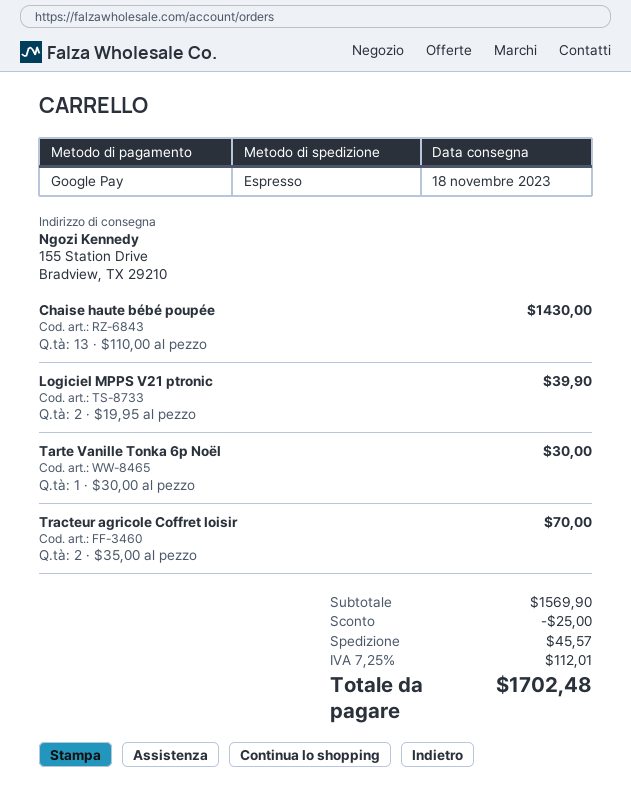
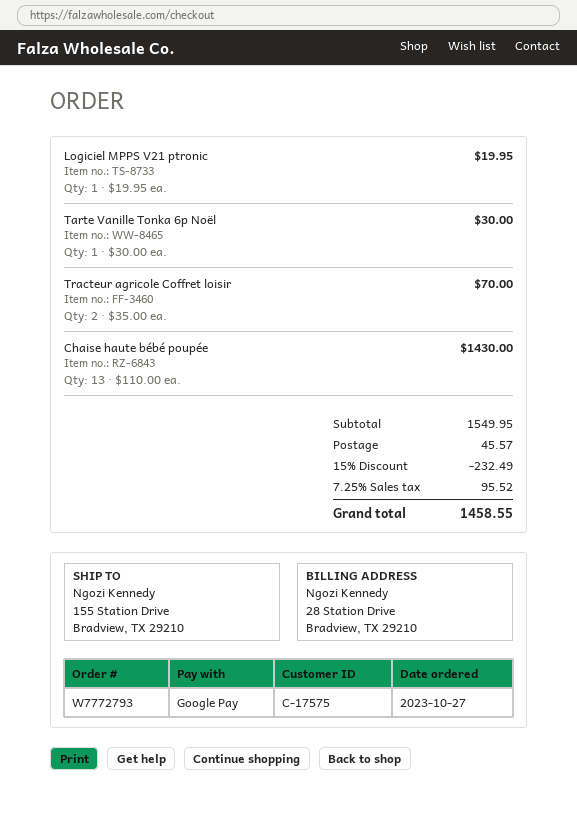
Logiciel MPPS V21 ptronic: 2 x 19.95 = 39.90 -> 1 x 19.95 = 19.95
subtotal: 1569.90 -> 1549.95
discount: 25.00 -> 232.49
tax: 7.25% = 112.01 -> 7.25% = 95.52
total: 1702.48 -> 1458.55

